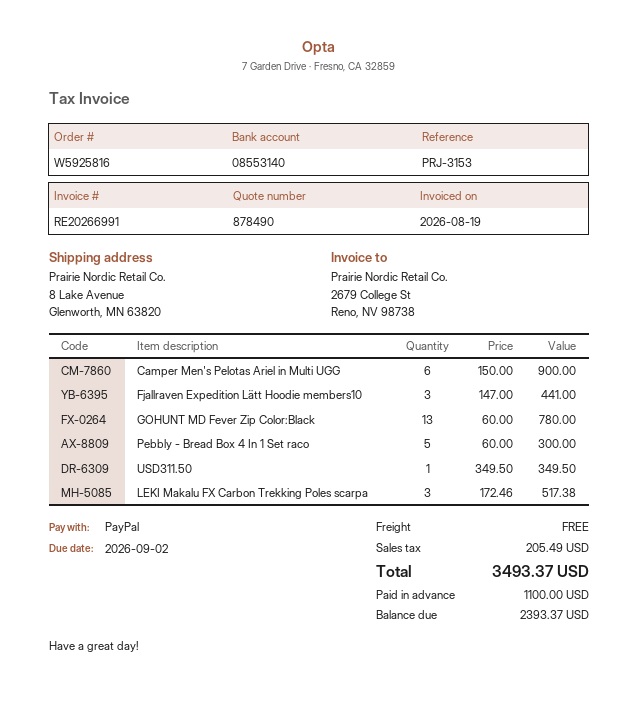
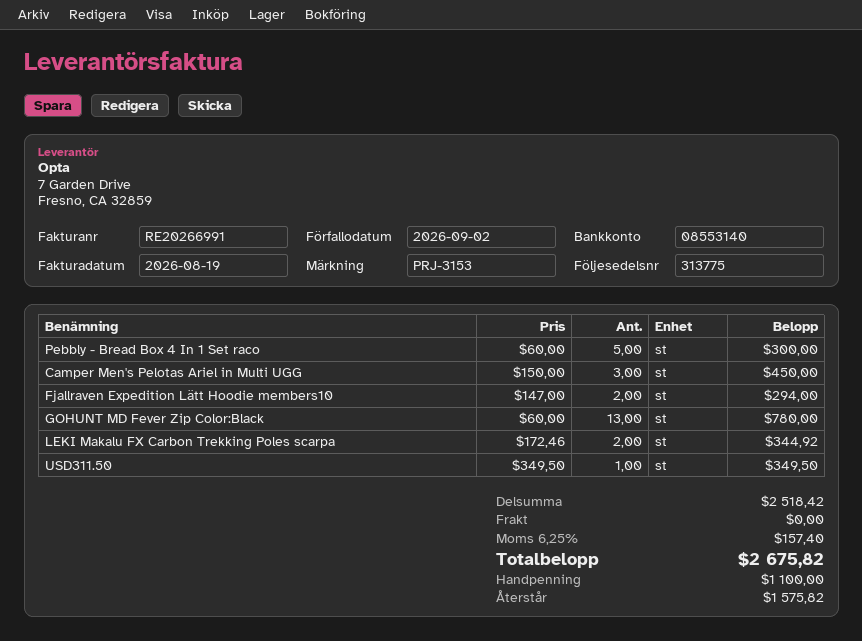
Camper Men's Pelotas Ariel in Multi UGG: 6 x 150.00 = 900.00 -> 3 x 150.00 = 450.00
Fjallraven Expedition Lätt Hoodie members10: 3 x 147.00 = 441.00 -> 2 x 147.00 = 294.00
LEKI Makalu FX Carbon Trekking Poles scarpa: 3 x 172.46 = 517.38 -> 2 x 172.46 = 344.92
tax: 205.49 -> 157.40
total: 3493.37 -> 2675.82
balance: 2393.37 -> 1575.82

